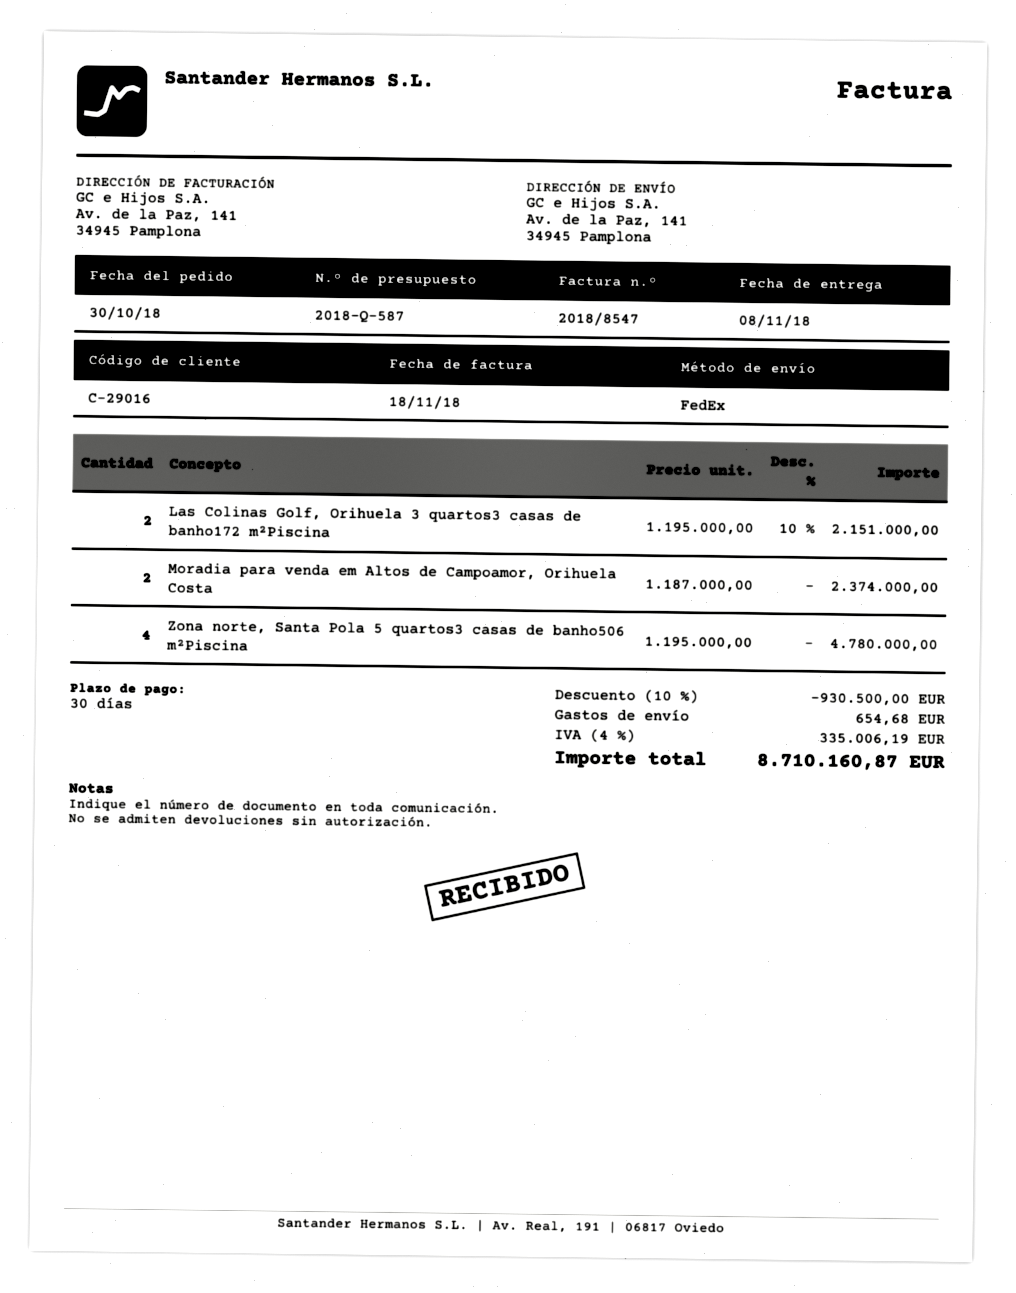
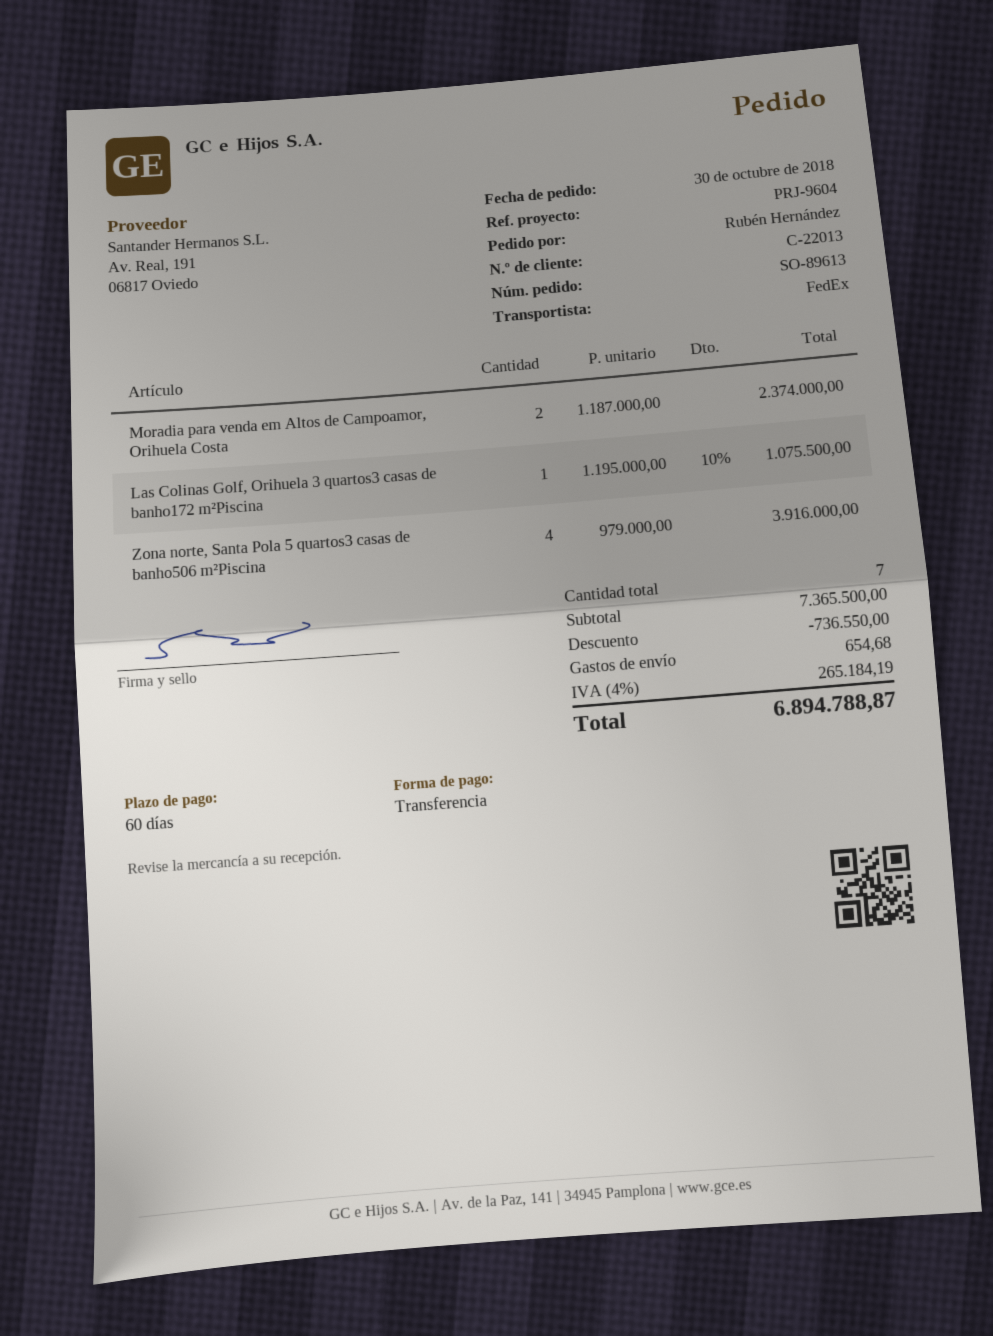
payment terms: 30 days -> 60 days
customer number: C-29016 -> C-22013
Las Colinas Golf, Orihuela 3 quartos3 casas de banho172 m²Piscina: 2 x 1195000.00 - 10% = 2151000.00 -> 1 x 1195000.00 - 10% = 1075500.00
Zona norte, Santa Pola 5 quartos3 casas de banho506 m²Piscina: 4 x 1195000.00 = 4780000.00 -> 4 x 979000.00 = 3916000.00
discount: 930500.00 -> 736550.00
tax: 4% = 335006.19 -> 4% = 265184.19
total: 8710160.87 -> 6894788.87

